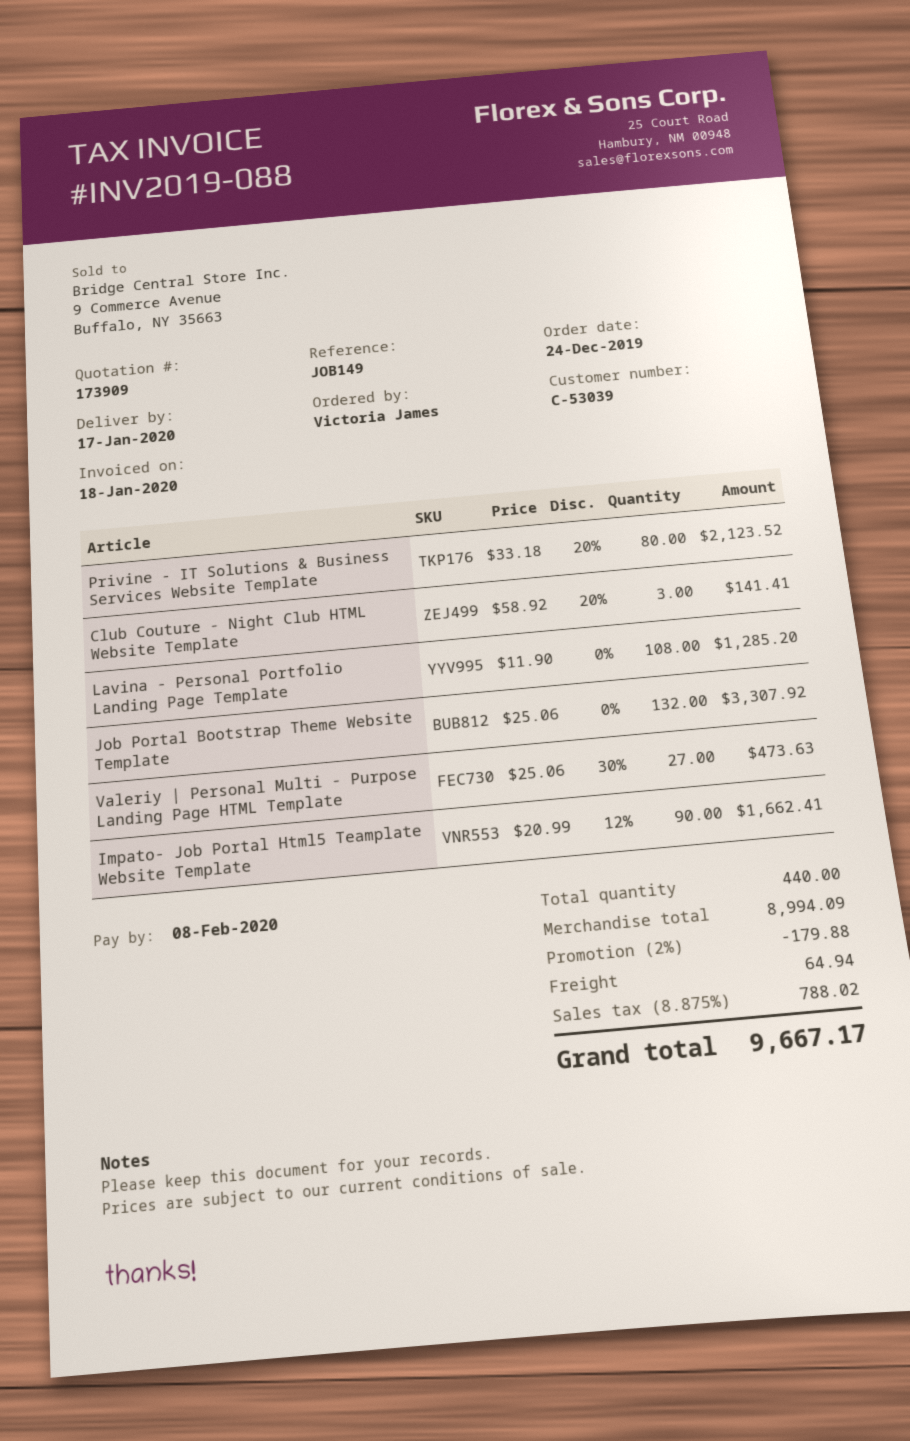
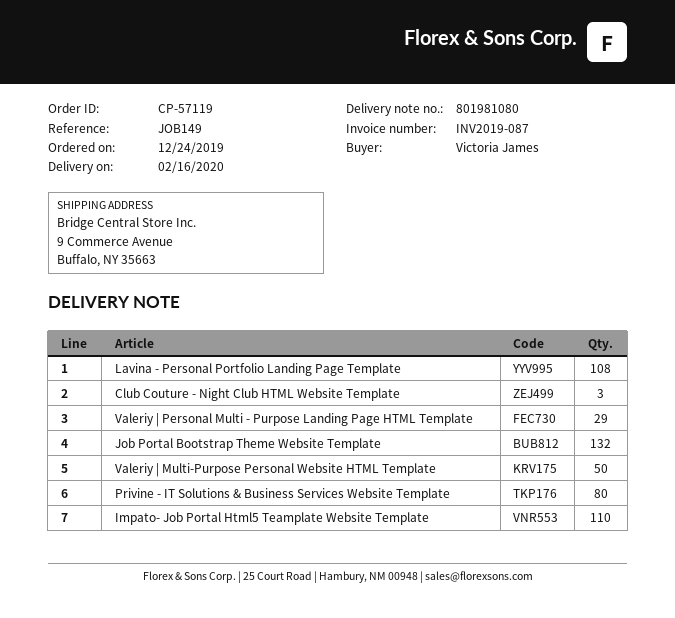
delivery date: 2020-01-17 -> 2020-02-16
invoice number: INV2019-088 -> INV2019-087
Valeriy | Personal Multi - Purpose Landing Page HTML Template: 27 -> 29
Impato- Job Portal Html5 Teamplate Website Template: 90 -> 110
Valeriy | Multi-Purpose Personal Website HTML Template: none -> 50

